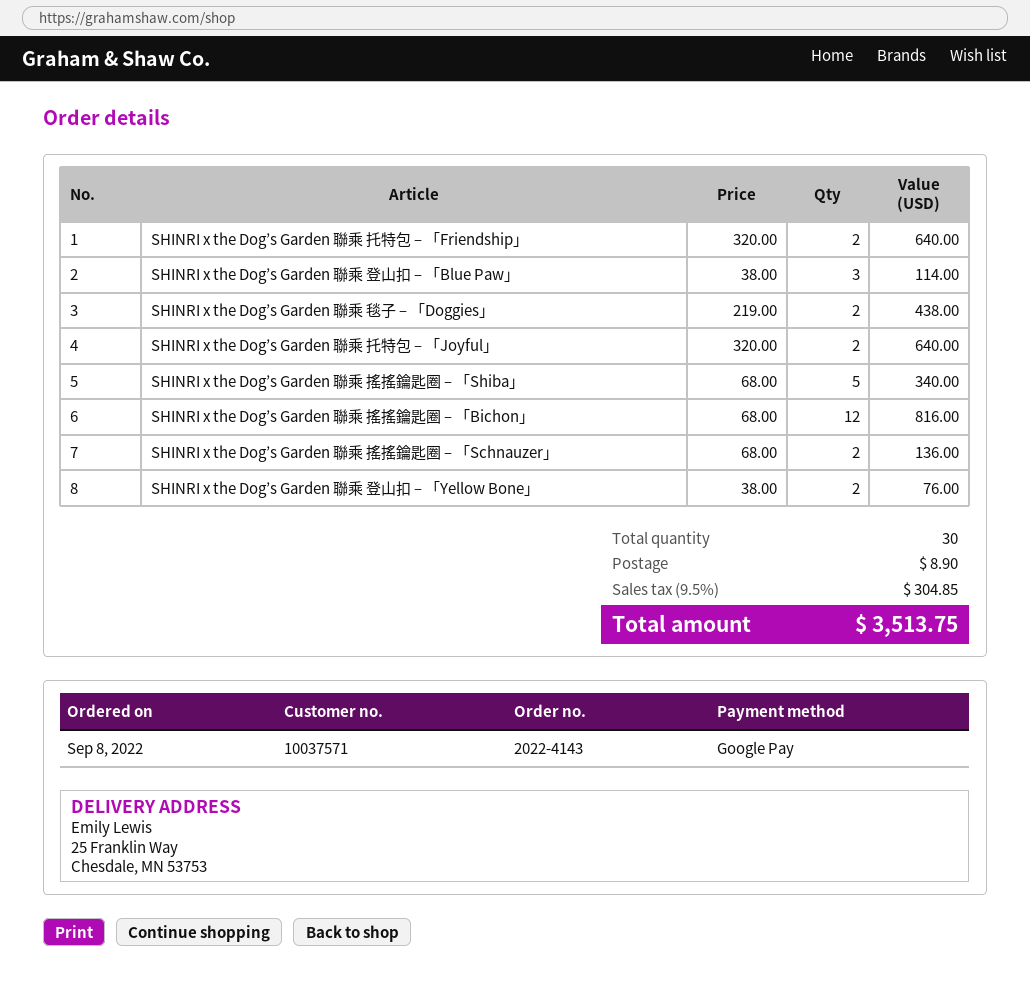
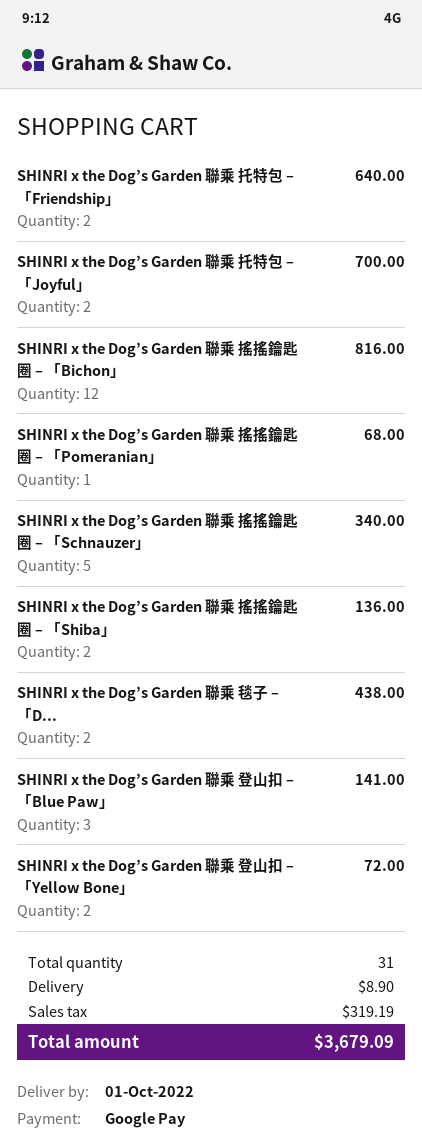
SHINRI x the Dog’s Garden 聯乘 登山扣 – 「Blue Paw」: 3 for 114.00 -> 3 for 141.00
SHINRI x the Dog’s Garden 聯乘 托特包 – 「Joyful」: 2 for 640.00 -> 2 for 700.00
SHINRI x the Dog’s Garden 聯乘 搖搖鑰匙圈 – 「Shiba」: 5 for 340.00 -> 2 for 136.00
SHINRI x the Dog’s Garden 聯乘 搖搖鑰匙圈 – 「Schnauzer」: 2 for 136.00 -> 5 for 340.00
SHINRI x the Dog’s Garden 聯乘 登山扣 – 「Yellow Bone」: 2 for 76.00 -> 2 for 72.00
SHINRI x the Dog’s Garden 聯乘 搖搖鑰匙圈 – 「Pomeranian」: none -> 1 for 68.00
total quantity: 30 -> 31
tax: 304.85 -> 319.19
total: 3513.75 -> 3679.09

